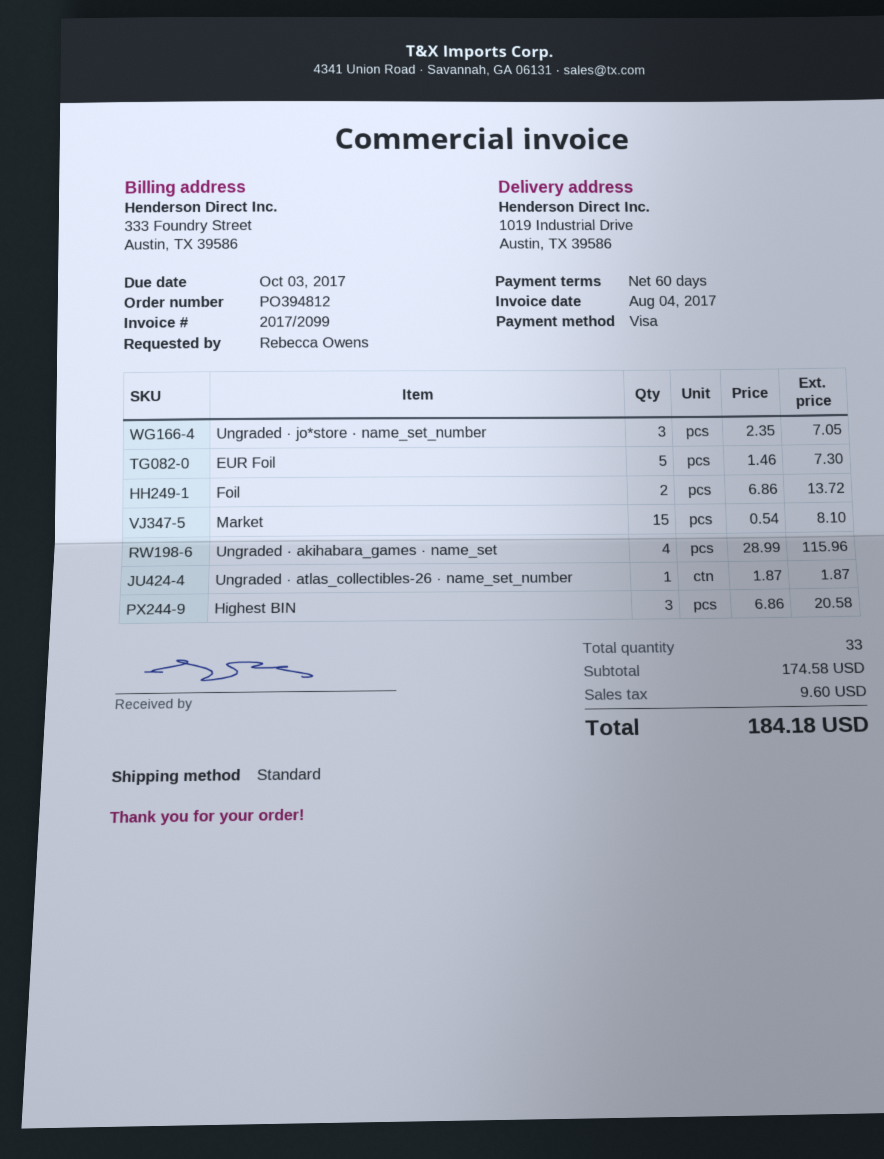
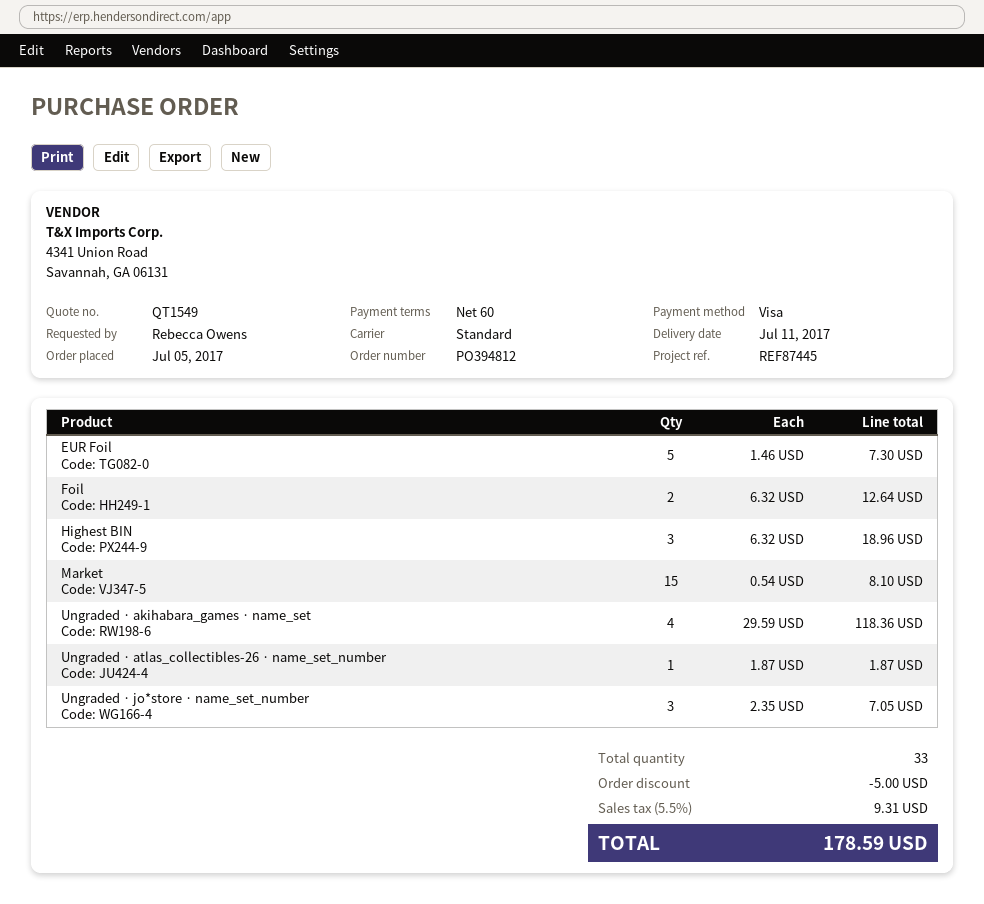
Foil: 2 x 6.86 = 13.72 -> 2 x 6.32 = 12.64
Ungraded · akihabara_games · name_set: 4 x 28.99 = 115.96 -> 4 x 29.59 = 118.36
Highest BIN: 3 x 6.86 = 20.58 -> 3 x 6.32 = 18.96
discount: none -> 5.00
tax: 9.60 -> 9.31
total: 184.18 -> 178.59

